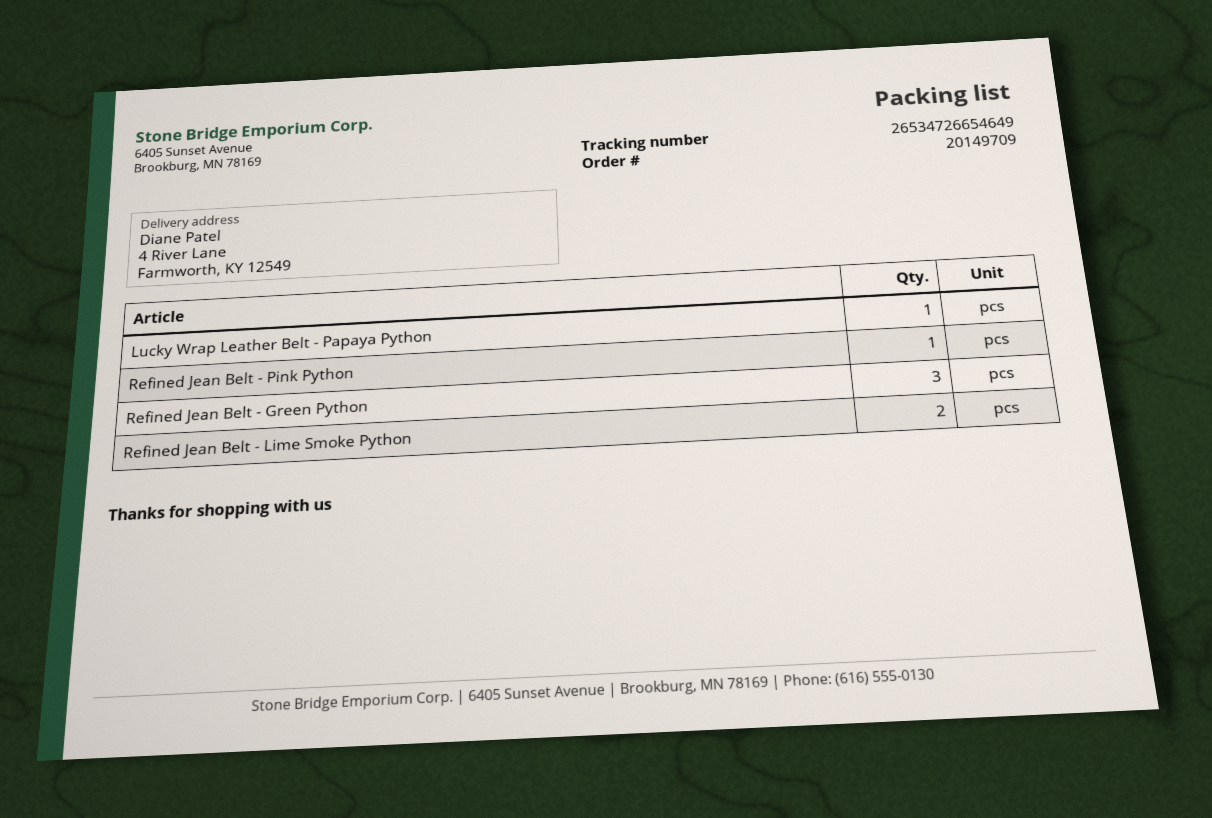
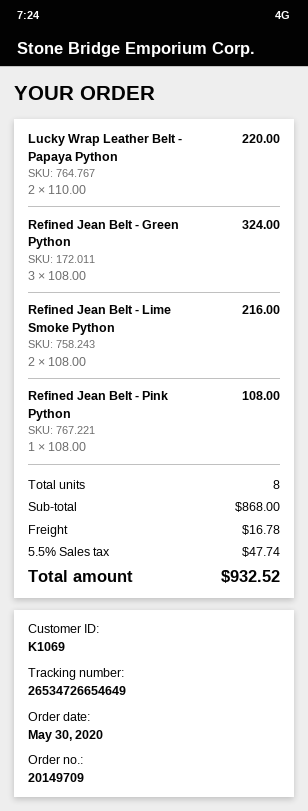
Lucky Wrap Leather Belt - Papaya Python: 1 -> 2

